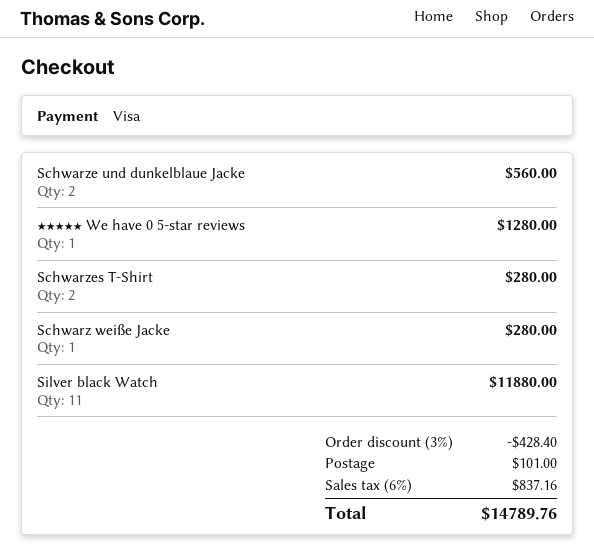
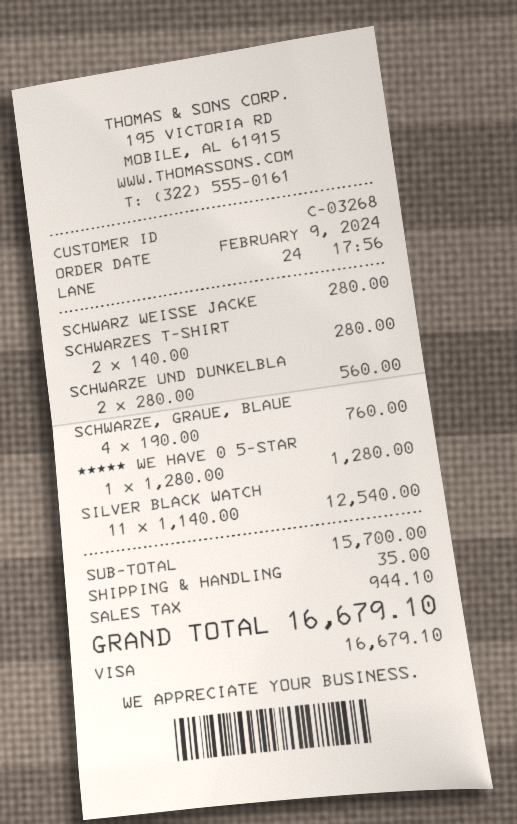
Silver black Watch: 11 for 11880.00 -> 11 for 12540.00
SCHWARZE, GRAUE, BLAUE: none -> 4 for 760.00
discount: 3% = 428.40 -> none
shipping: 101.00 -> 35.00
tax: 837.16 -> 944.10
total: 14789.76 -> 16679.10

